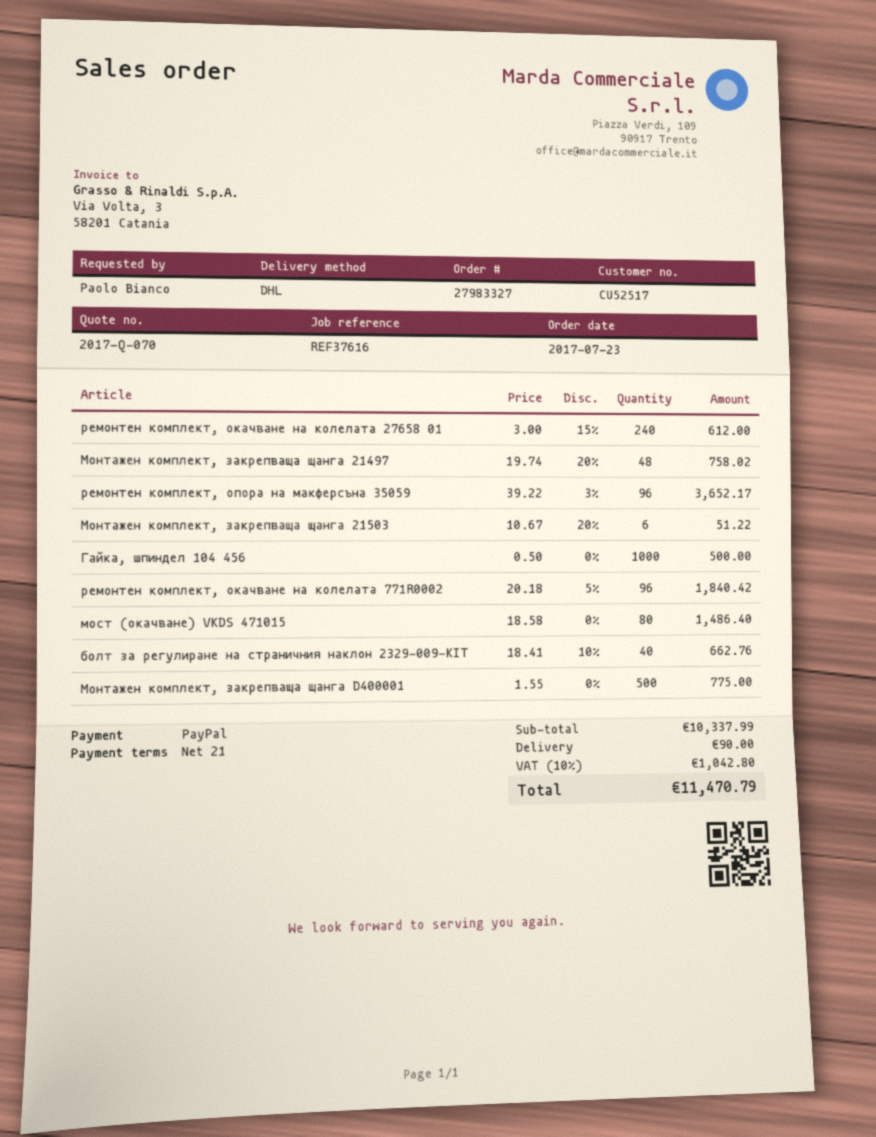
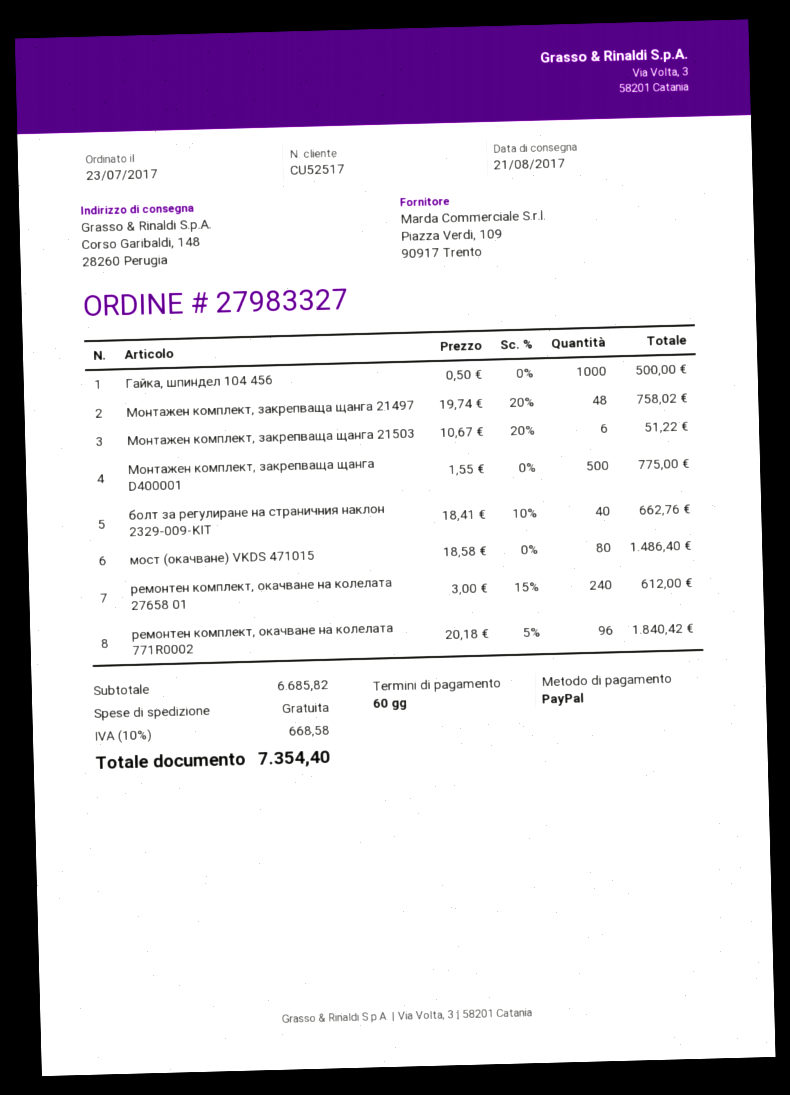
payment terms: 21 days -> 60 days
ремонтен комплект, опора на макферсъна 35059: 96 x 39.22 - 3% = 3652.17 -> none
subtotal: 10337.99 -> 6685.82
shipping: 90.00 -> 0.00
tax: 10% = 1042.80 -> 10% = 668.58
total: 11470.79 -> 7354.40

